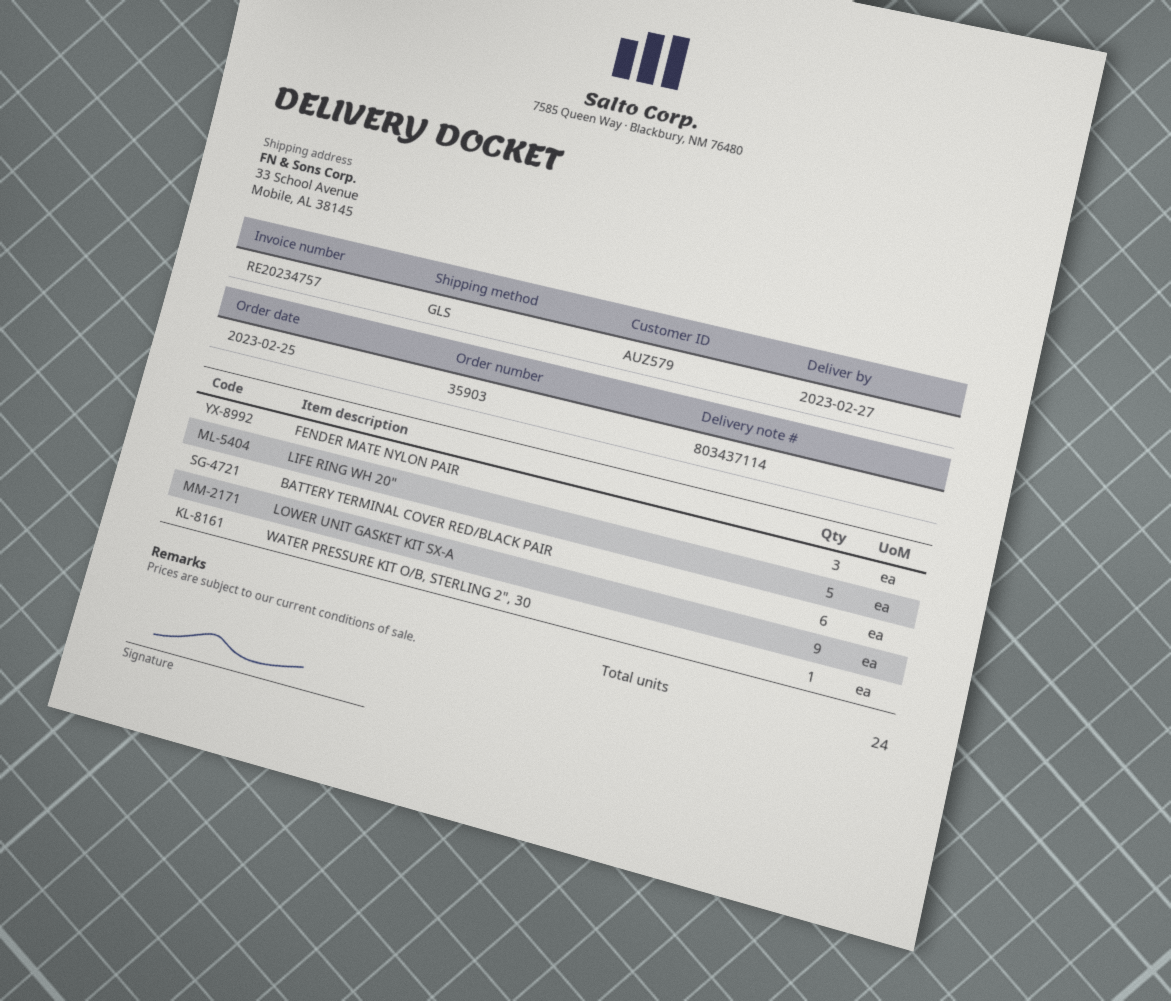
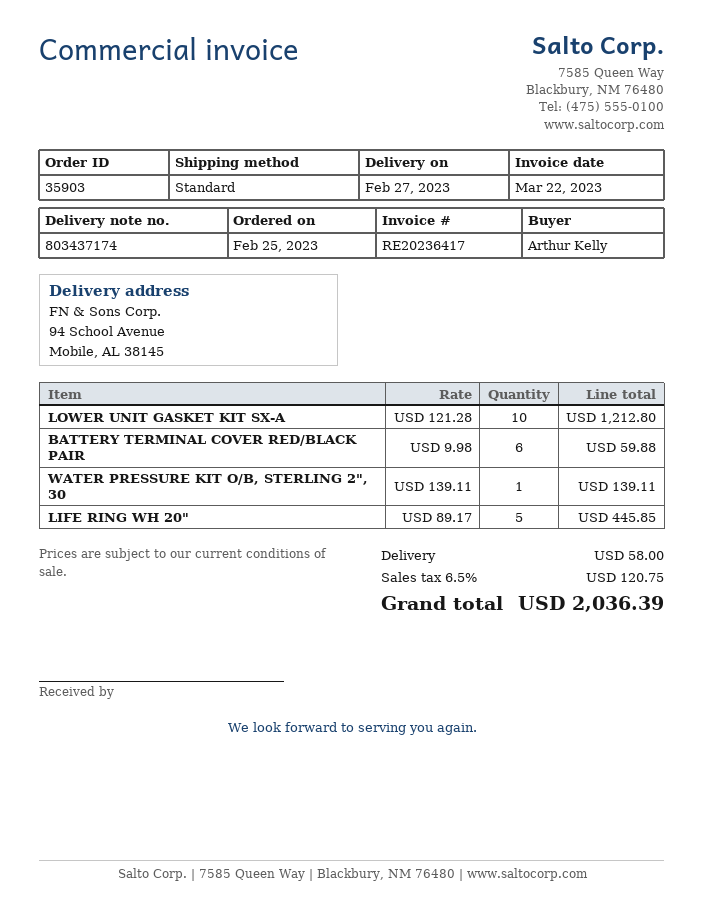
delivery note number: 803437114 -> 803437174
invoice number: RE20234757 -> RE20236417
shipping method: GLS -> standard
ship to: 33 School Avenue, Mobile, AL 38145 -> 94 School Avenue, Mobile, AL 38145
FENDER MATE NYLON PAIR: 3 -> none
LOWER UNIT GASKET KIT SX-A: 9 -> 10

